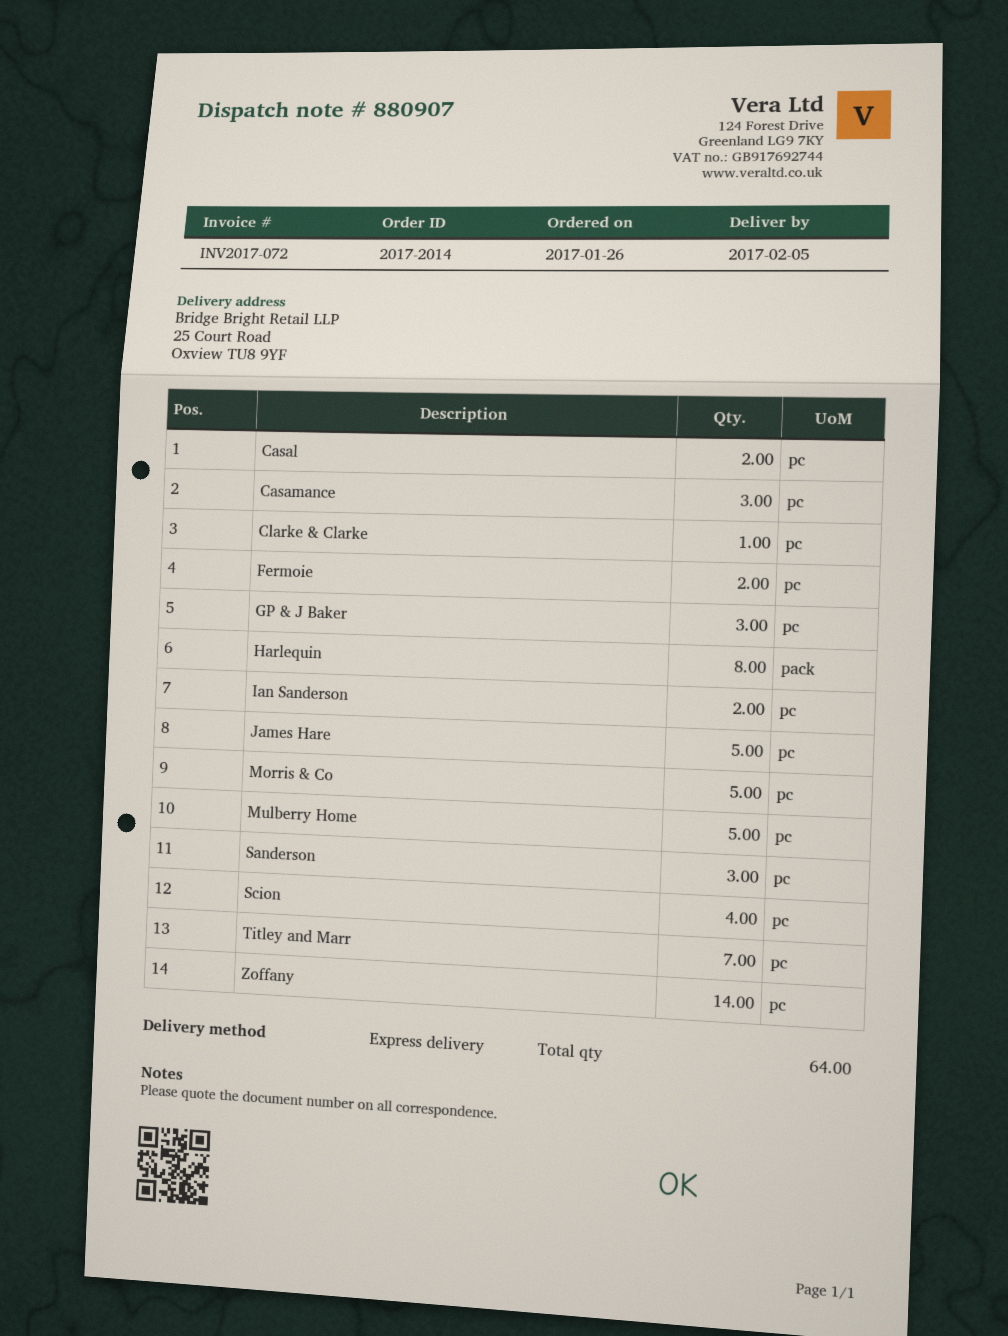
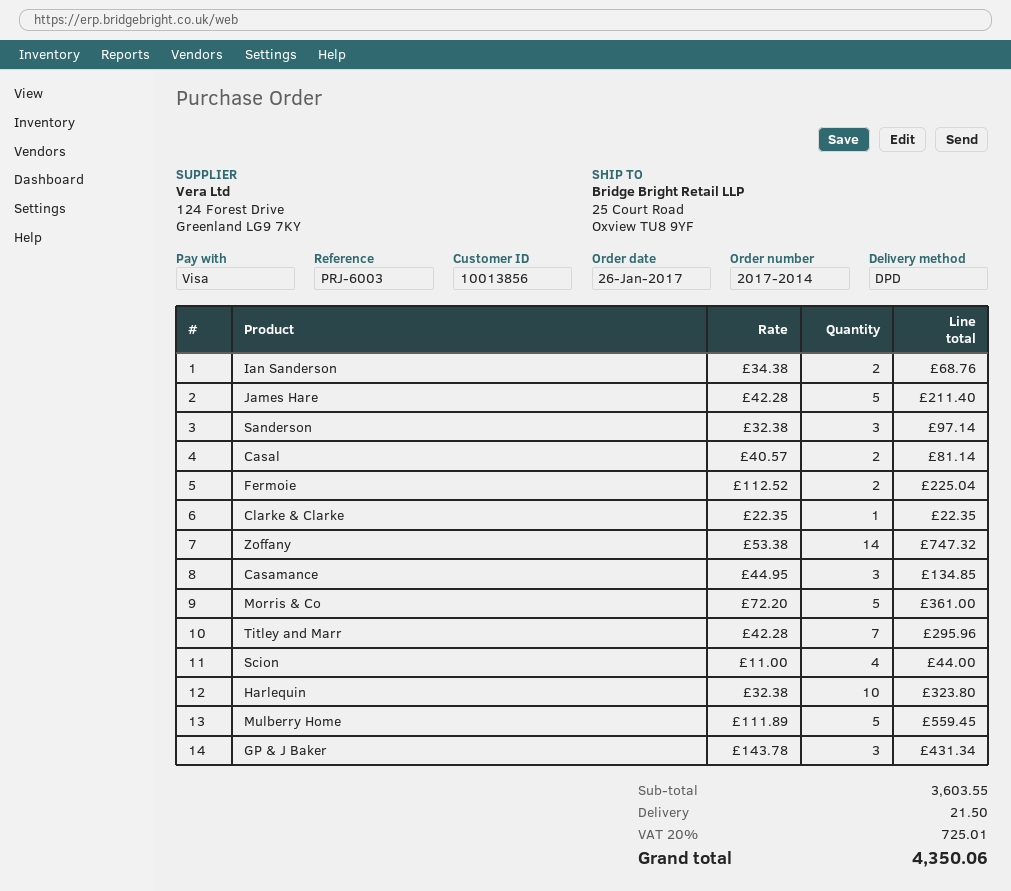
shipping method: express -> DPD
Harlequin: 8 -> 10

